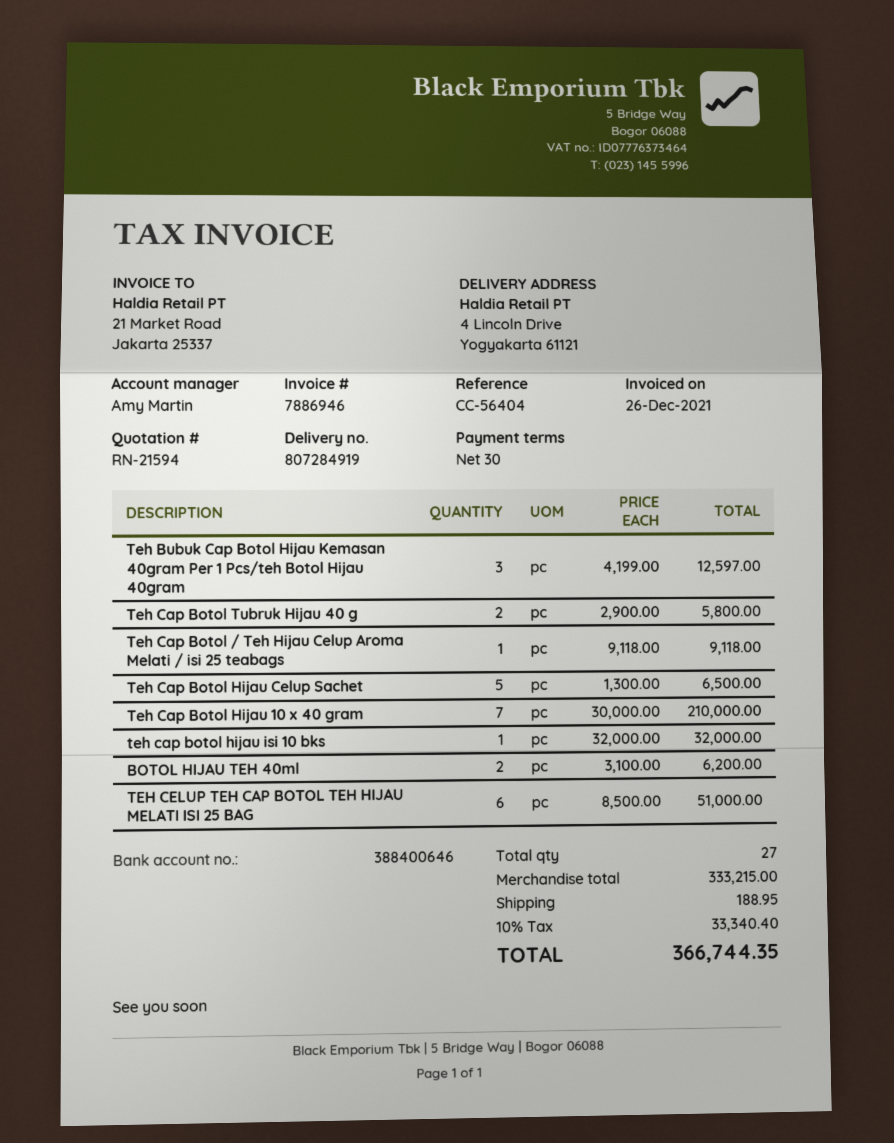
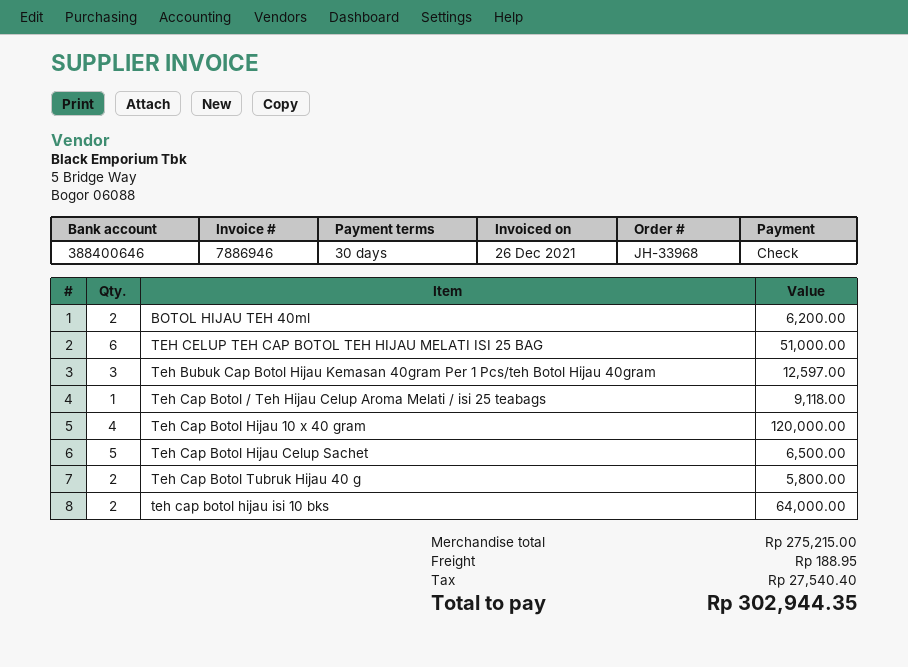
Teh Cap Botol Hijau 10 x 40 gram: 7 for 210000.00 -> 4 for 120000.00
teh cap botol hijau isi 10 bks: 1 for 32000.00 -> 2 for 64000.00
subtotal: 333215.00 -> 275215.00
tax: 33340.40 -> 27540.40
total: 366744.35 -> 302944.35

